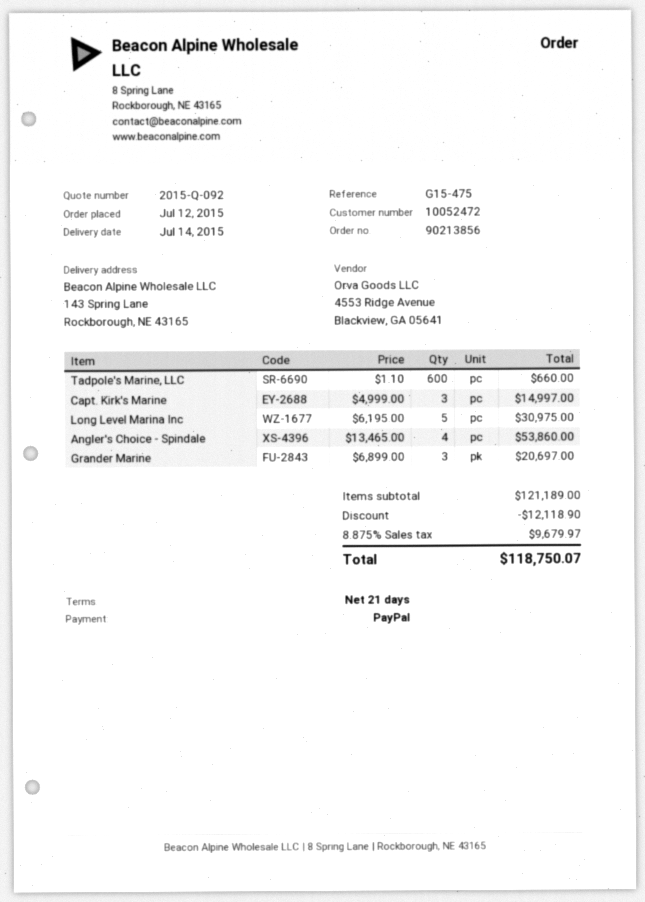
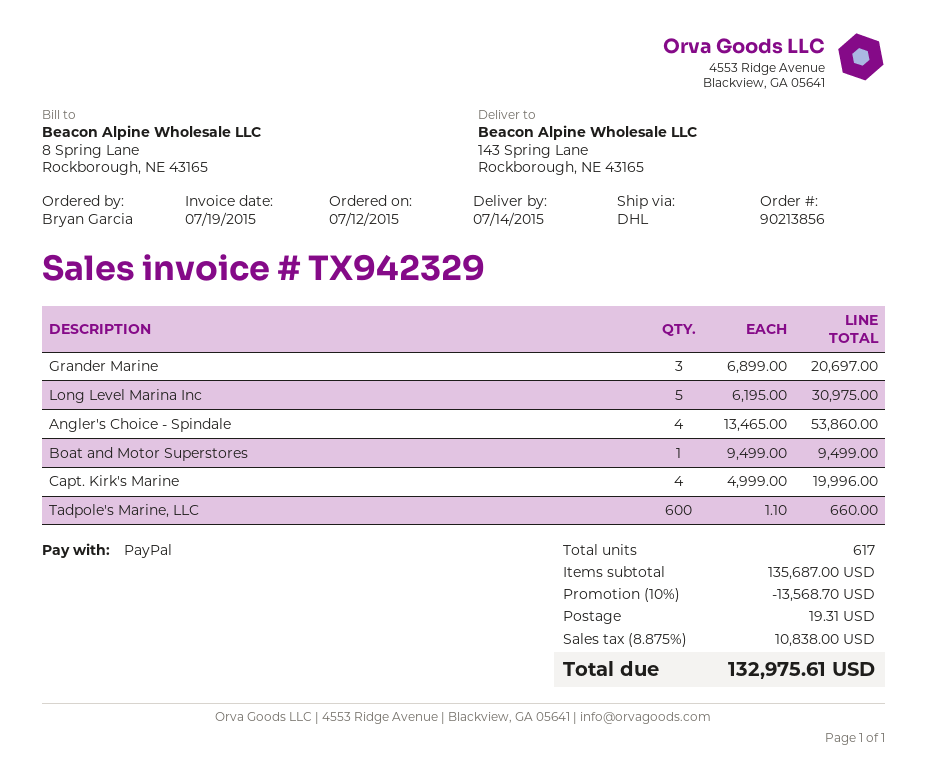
Capt. Kirk's Marine: 3 x 4999.00 = 14997.00 -> 4 x 4999.00 = 19996.00
Boat and Motor Superstores: none -> 1 x 9499.00 = 9499.00
subtotal: 121189.00 -> 135687.00
discount: 12118.90 -> 13568.70
shipping: none -> 19.31
tax: 8.875% = 9679.97 -> 8.875% = 10838.00
total: 118750.07 -> 132975.61

